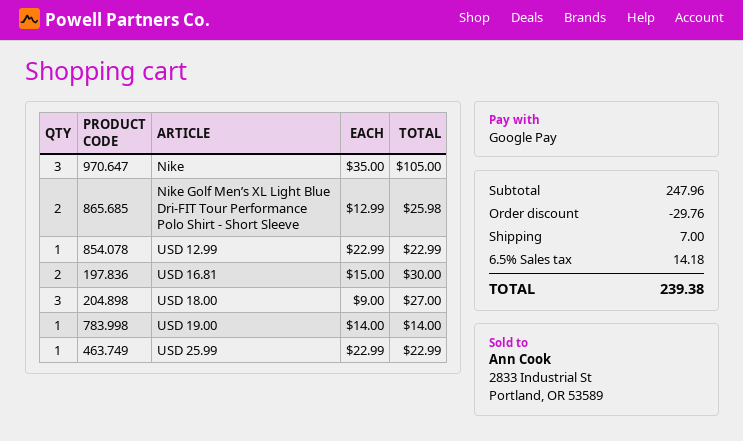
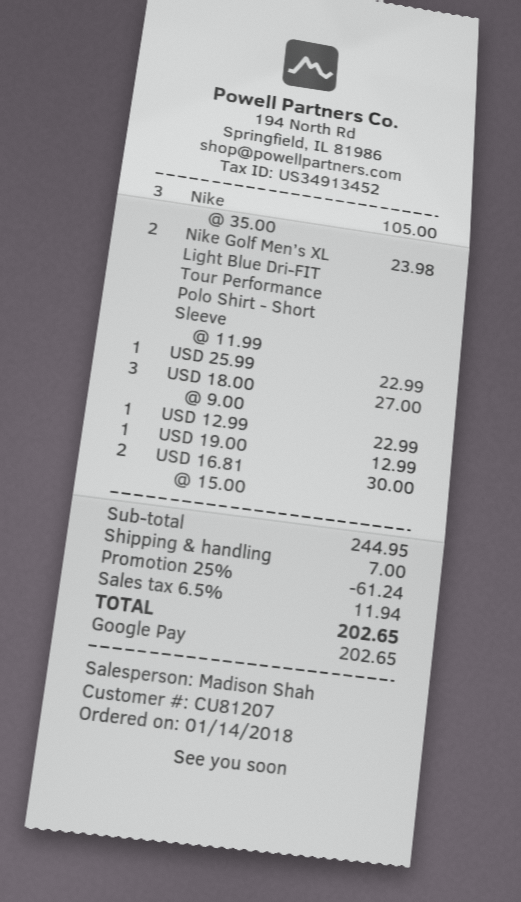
Nike Golf Men’s XL Light Blue Dri-FIT Tour Performance Polo Shirt - Short Sleeve: 2 x 12.99 = 25.98 -> 2 x 11.99 = 23.98
USD 19.00: 1 x 14.00 = 14.00 -> 1 x 12.99 = 12.99
subtotal: 247.96 -> 244.95
discount: 29.76 -> 61.24
tax: 6.5% = 14.18 -> 6.5% = 11.94
total: 239.38 -> 202.65

